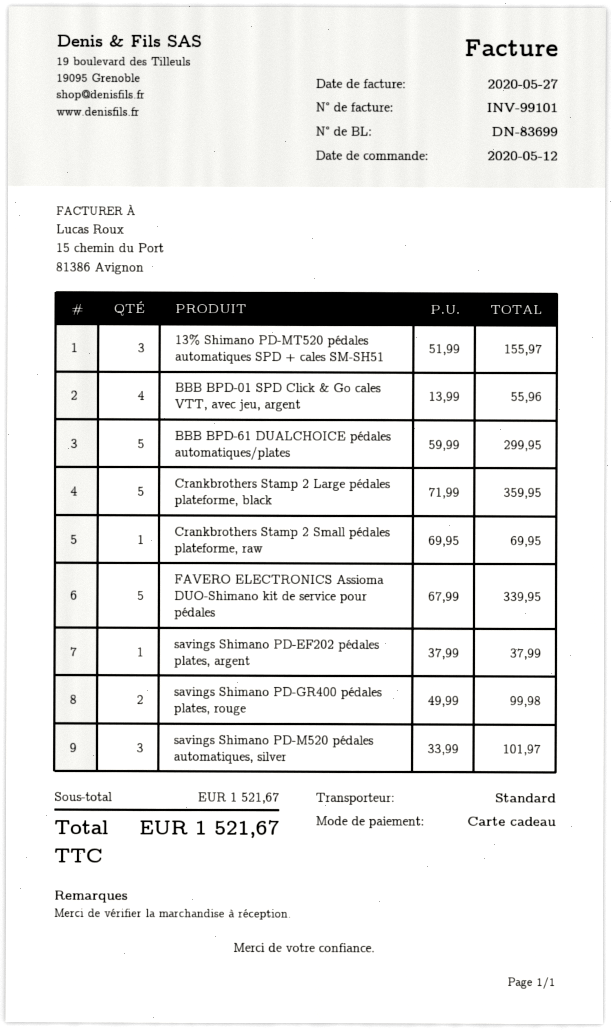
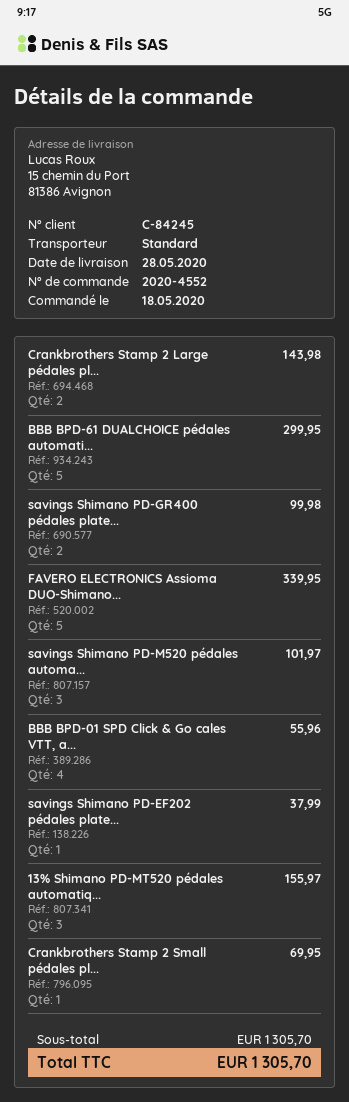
order date: 2020-05-12 -> 2020-05-18
Crankbrothers Stamp 2 Large pédales plateforme, black: 5 for 359.95 -> 2 for 143.98
subtotal: 1521.67 -> 1305.70
total: 1521.67 -> 1305.70

